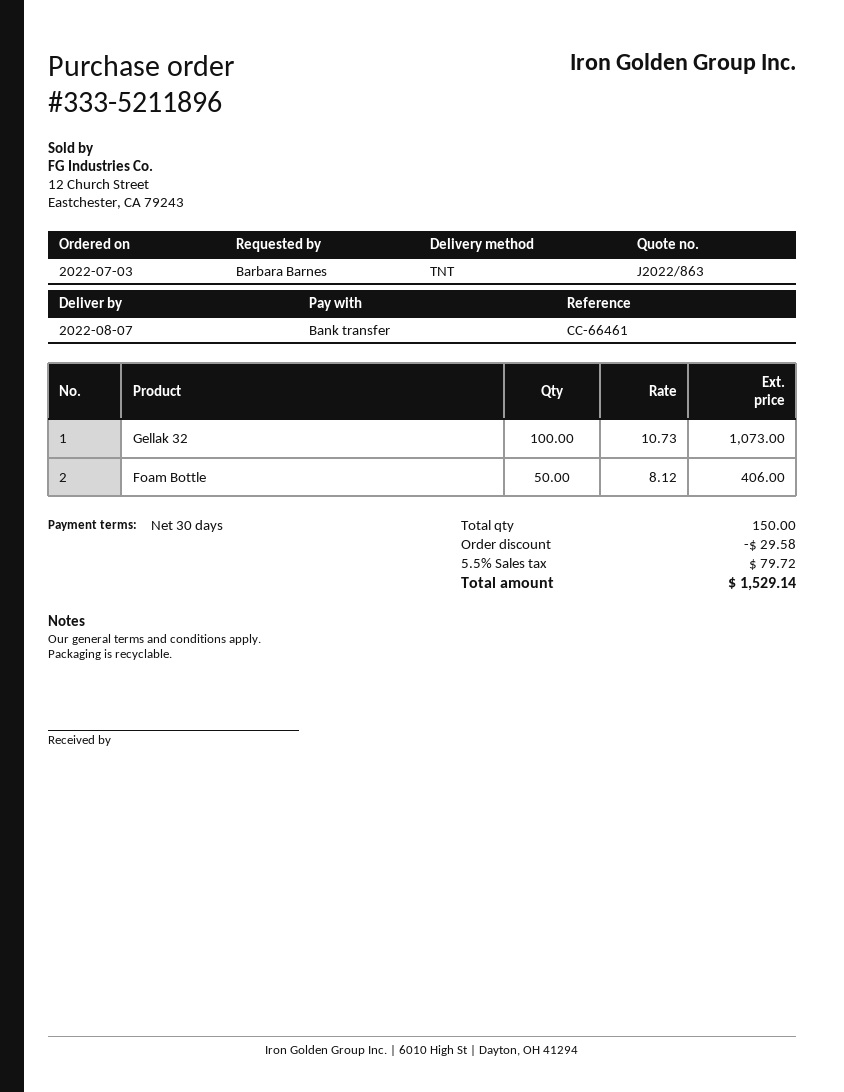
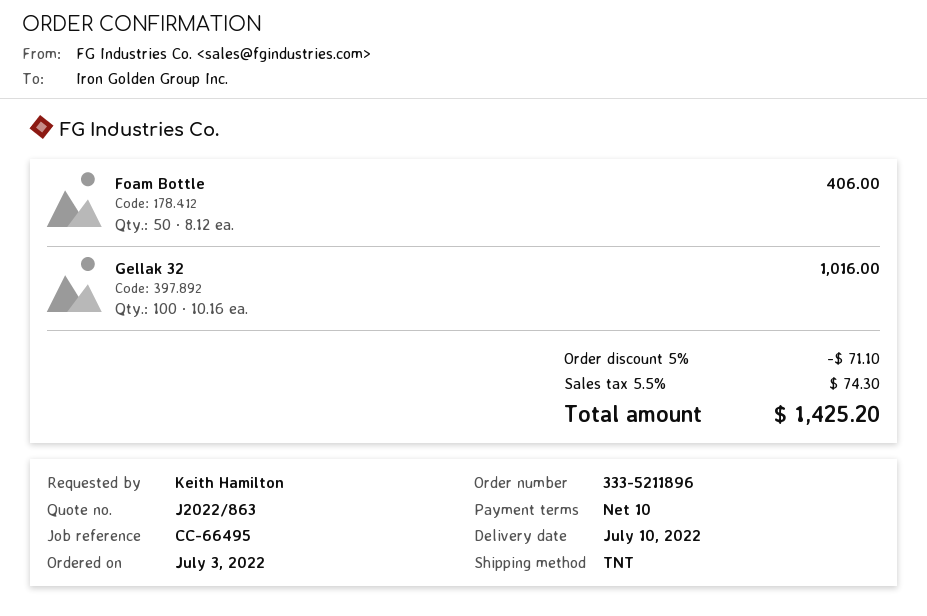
delivery date: 2022-08-07 -> 2022-07-10
payment terms: 30 days -> 10 days
reference: CC-66461 -> CC-66495
ordered by: Barbara Barnes -> Keith Hamilton
Gellak 32: 100 x 10.73 = 1073.00 -> 100 x 10.16 = 1016.00
discount: 29.58 -> 71.10
tax: 5.5% = 79.72 -> 5.5% = 74.30
total: 1529.14 -> 1425.20

